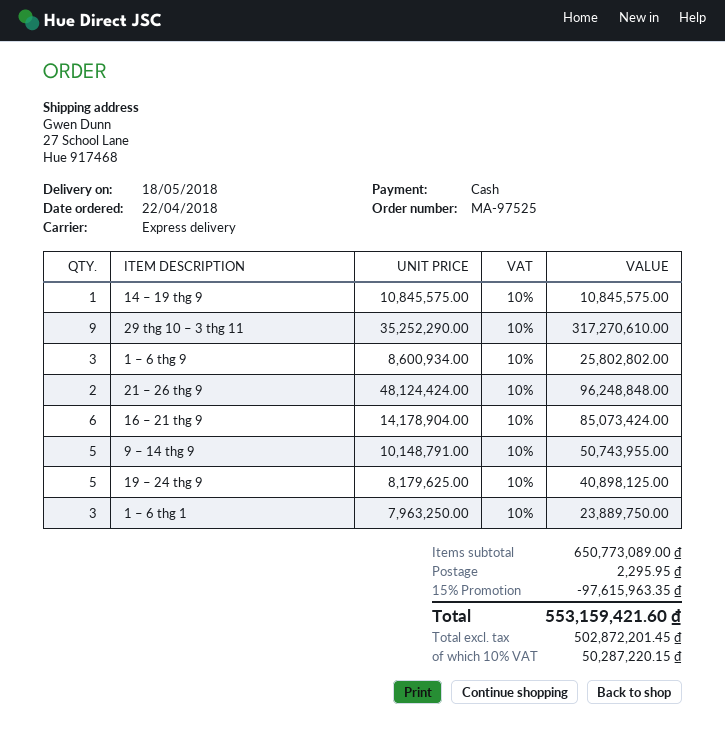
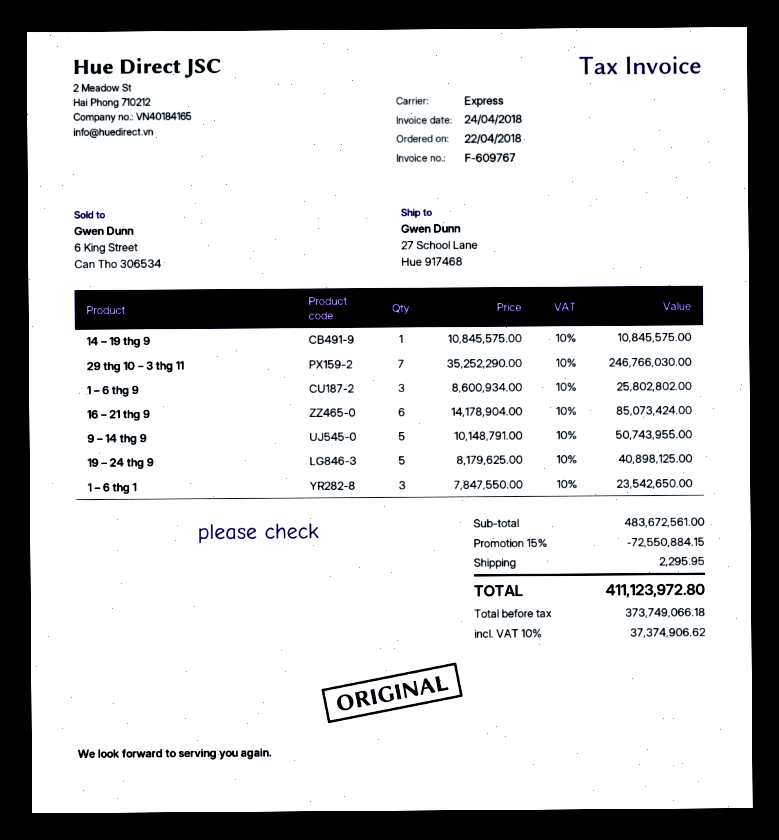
29 thg 10 – 3 thg 11: 9 x 35252290.00 = 317270610.00 -> 7 x 35252290.00 = 246766030.00
21 – 26 thg 9: 2 x 48124424.00 = 96248848.00 -> none
1 – 6 thg 1: 3 x 7963250.00 = 23889750.00 -> 3 x 7847550.00 = 23542650.00
subtotal: 650773089.00 -> 483672561.00
discount: 15% = 97615963.35 -> 15% = 72550884.15
net: 502872201.45 -> 373749066.18
tax: 10% = 50287220.15 -> 10% = 37374906.62
total: 553159421.60 -> 411123972.80

